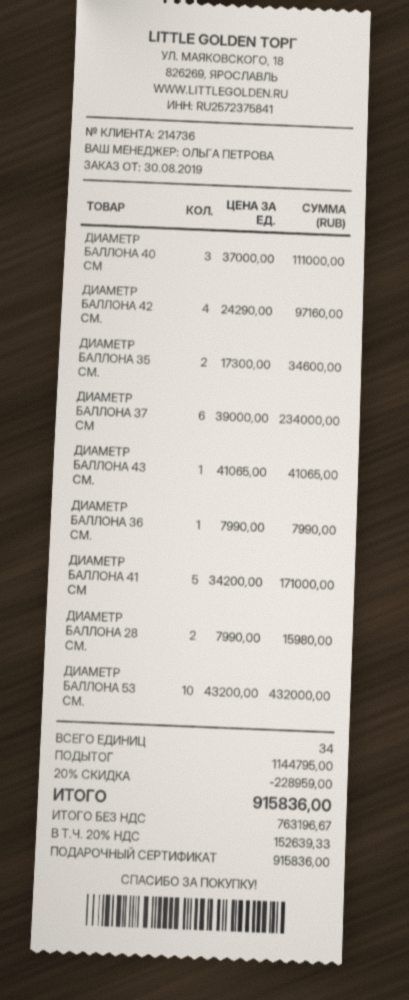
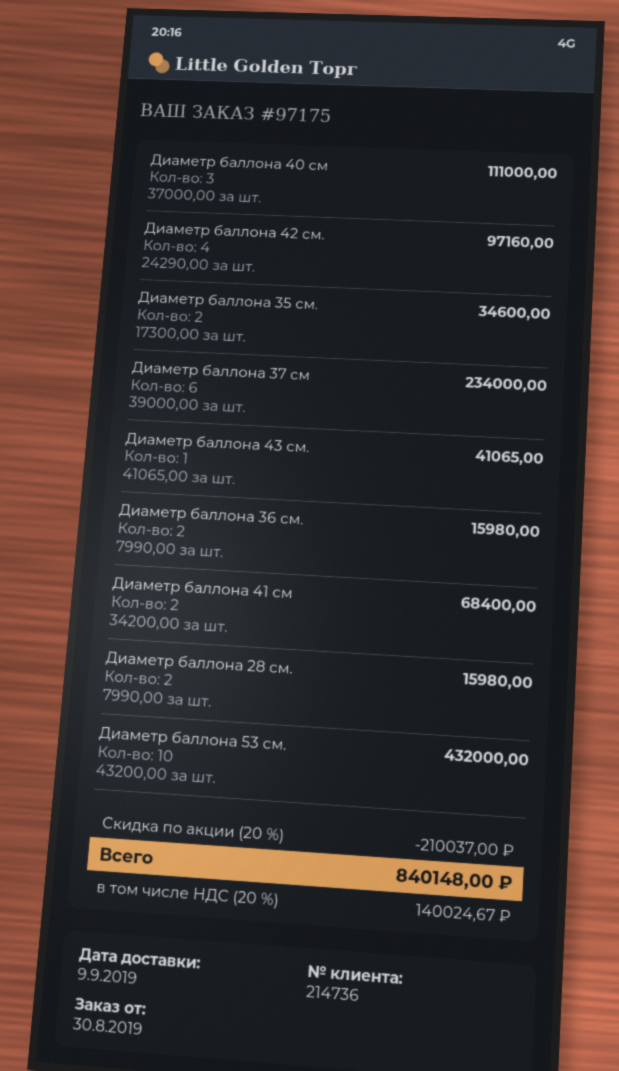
ДИАМЕТР БАЛЛОНА 36 СМ.: 1 x 7990.00 = 7990.00 -> 2 x 7990.00 = 15980.00
ДИАМЕТР БАЛЛОНА 41 СМ: 5 x 34200.00 = 171000.00 -> 2 x 34200.00 = 68400.00
discount: 20% = 228959.00 -> 20% = 210037.00
tax: 20% = 152639.33 -> 20% = 140024.67
total: 915836.00 -> 840148.00

